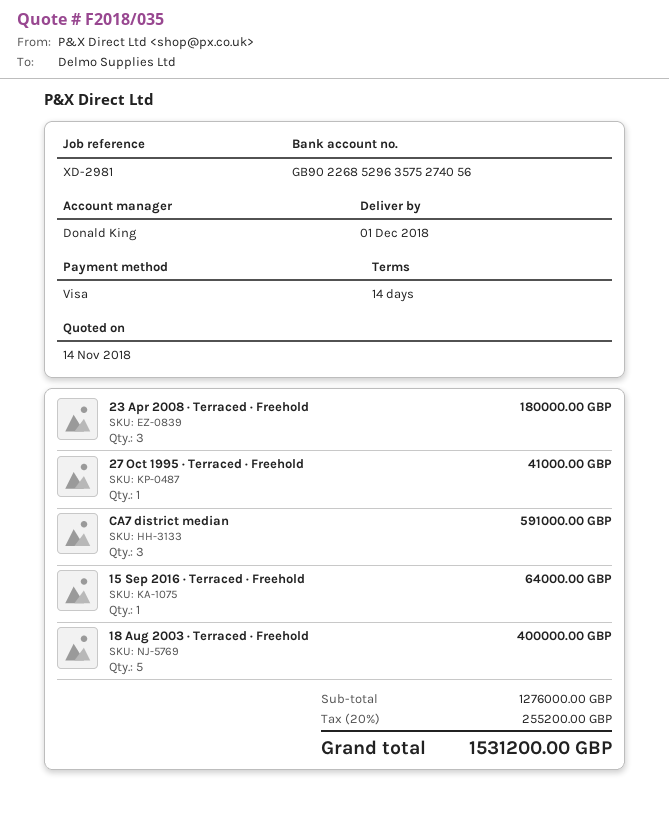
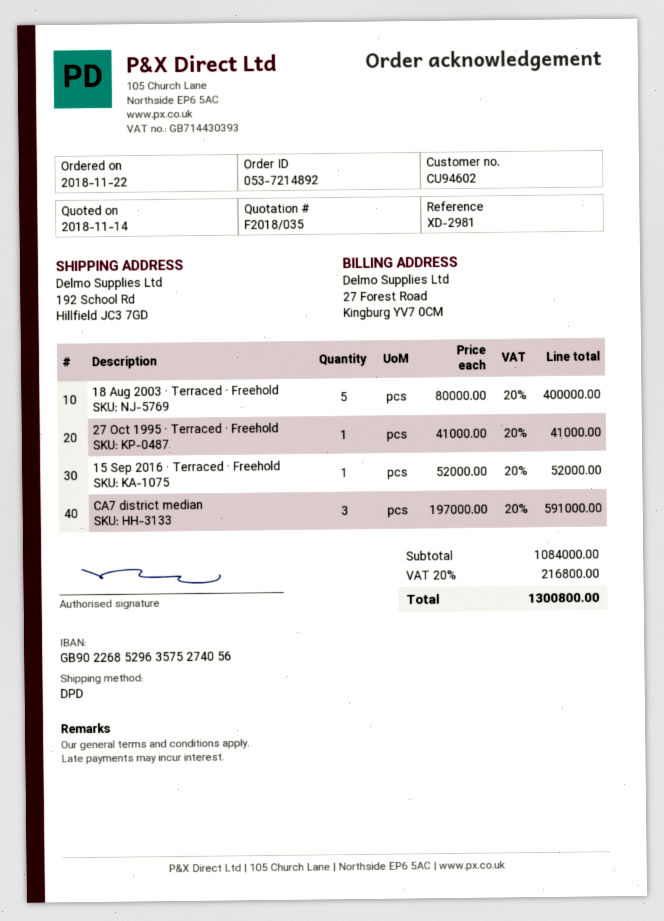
23 Apr 2008 · Terraced · Freehold: 3 for 180000.00 -> none
15 Sep 2016 · Terraced · Freehold: 1 for 64000.00 -> 1 for 52000.00
subtotal: 1276000.00 -> 1084000.00
tax: 20% = 255200.00 -> 20% = 216800.00
total: 1531200.00 -> 1300800.00

